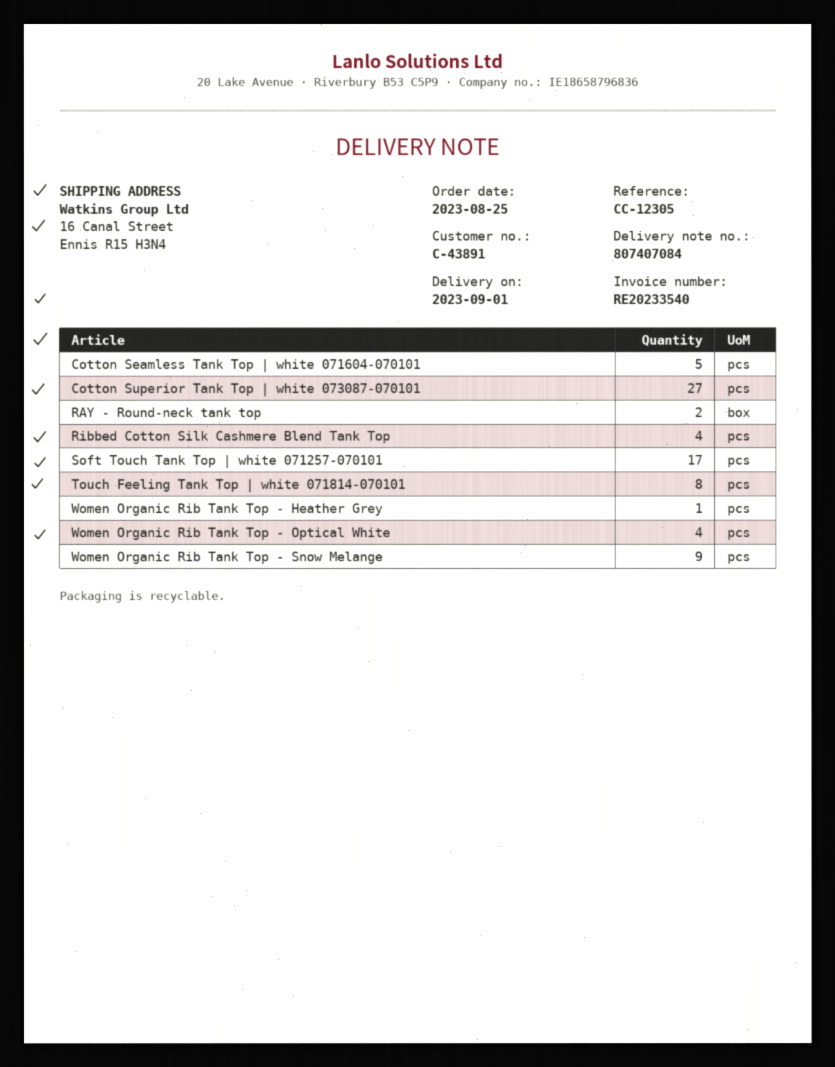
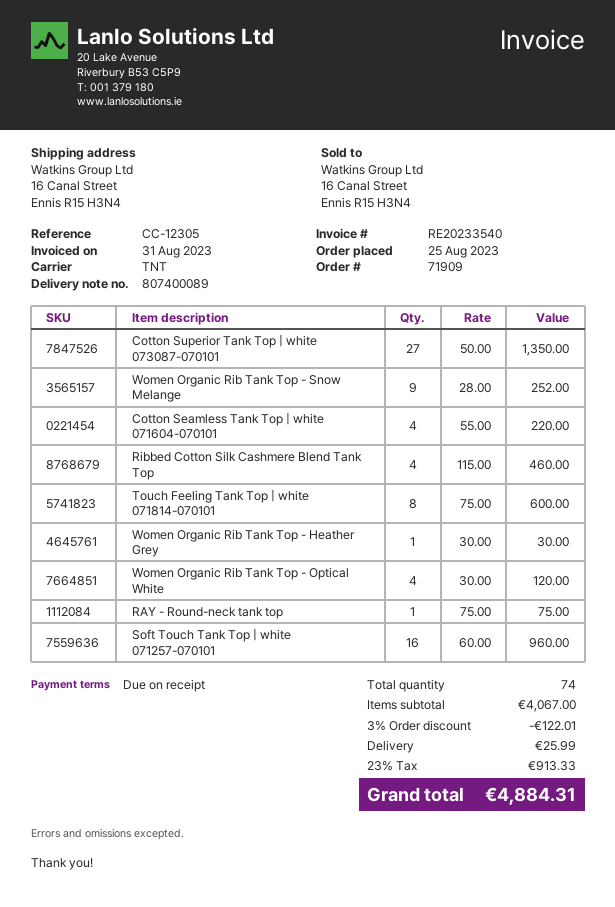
delivery note number: 807407084 -> 807400089
Cotton Seamless Tank Top | white 071604-070101: 5 -> 4
RAY - Round-neck tank top: 2 -> 1
Soft Touch Tank Top | white 071257-070101: 17 -> 16

